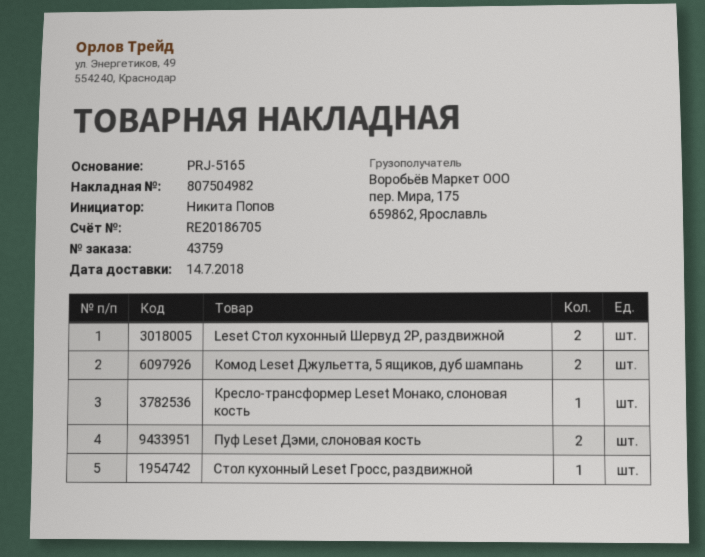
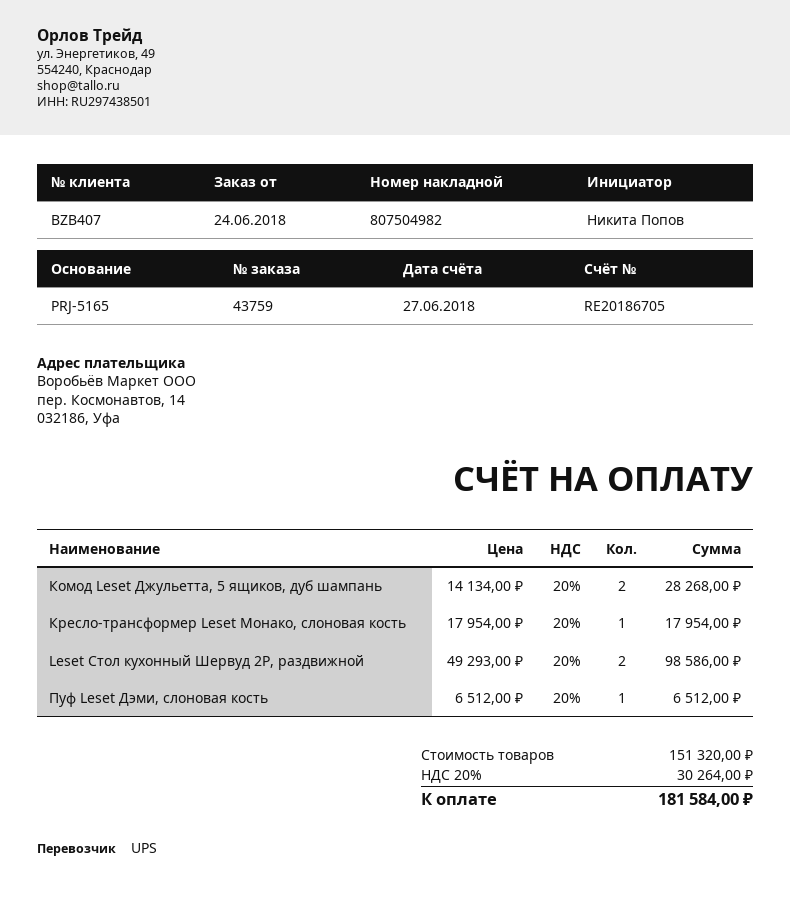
Пуф Leset Дэми, слоновая кость: 2 -> 1
Стол кухонный Leset Гросс, раздвижной: 1 -> none

